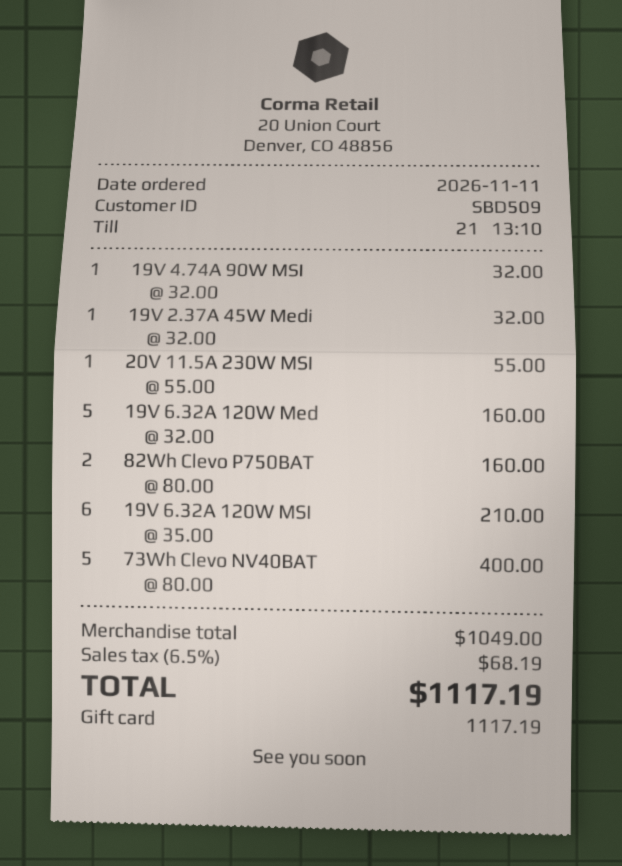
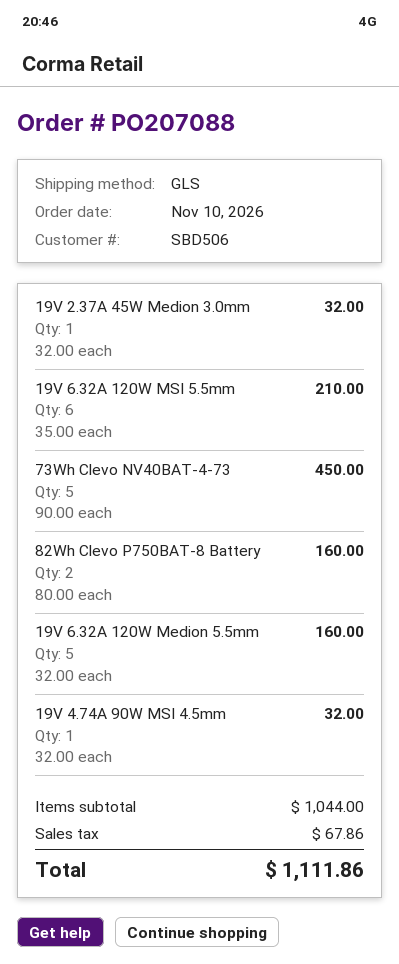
order date: 2026-11-11 -> 2026-11-10
customer number: SBD509 -> SBD506
20V 11.5A 230W MSI: 1 x 55.00 = 55.00 -> none
73Wh Clevo NV40BAT: 5 x 80.00 = 400.00 -> 5 x 90.00 = 450.00
subtotal: 1049.00 -> 1044.00
tax: 68.19 -> 67.86
total: 1117.19 -> 1111.86

